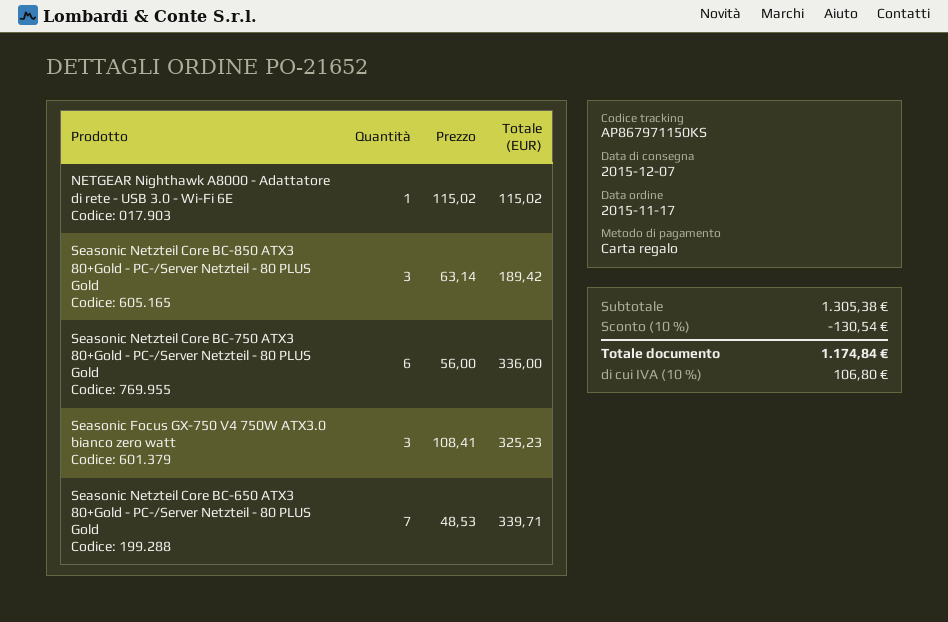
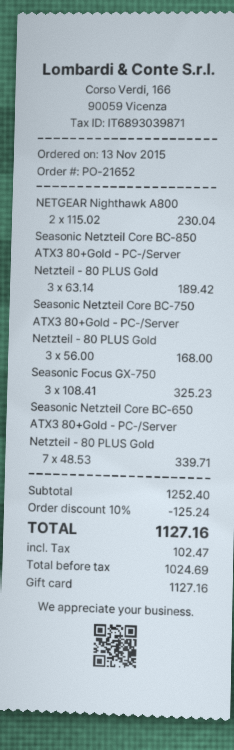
order date: 2015-11-17 -> 2015-11-13
NETGEAR Nighthawk A8000 - Adattatore di rete - USB 3.0 - Wi-Fi 6E: 1 x 115.02 = 115.02 -> 2 x 115.02 = 230.04
Seasonic Netzteil Core BC-750 ATX3 80+Gold - PC-/Server Netzteil - 80 PLUS Gold: 6 x 56.00 = 336.00 -> 3 x 56.00 = 168.00
subtotal: 1305.38 -> 1252.40
discount: 10% = 130.54 -> 10% = 125.24
tax: 106.80 -> 102.47
total: 1174.84 -> 1127.16

